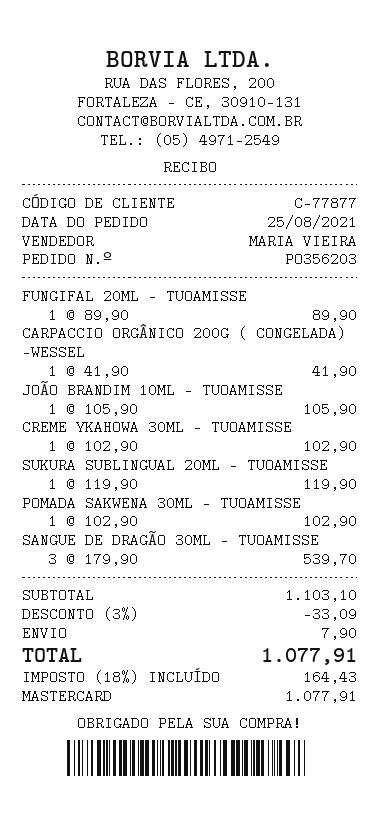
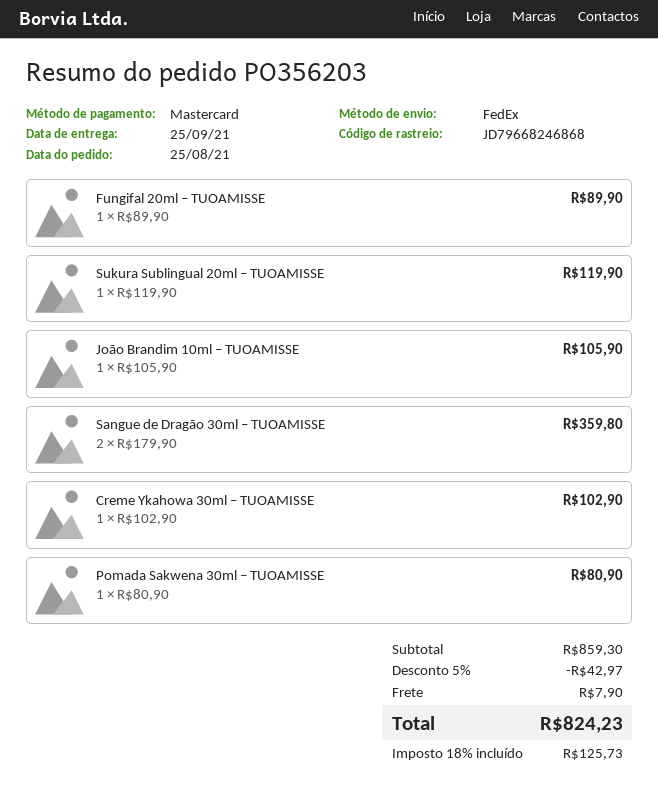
CARPACCIO ORGÂNICO 200G ( CONGELADA) -WESSEL: 1 x 41.90 = 41.90 -> none
POMADA SAKWENA 30ML – TUOAMISSE: 1 x 102.90 = 102.90 -> 1 x 80.90 = 80.90
SANGUE DE DRAGÃO 30ML – TUOAMISSE: 3 x 179.90 = 539.70 -> 2 x 179.90 = 359.80
subtotal: 1103.10 -> 859.30
discount: 3% = 33.09 -> 5% = 42.97
tax: 18% = 164.43 -> 18% = 125.73
total: 1077.91 -> 824.23

